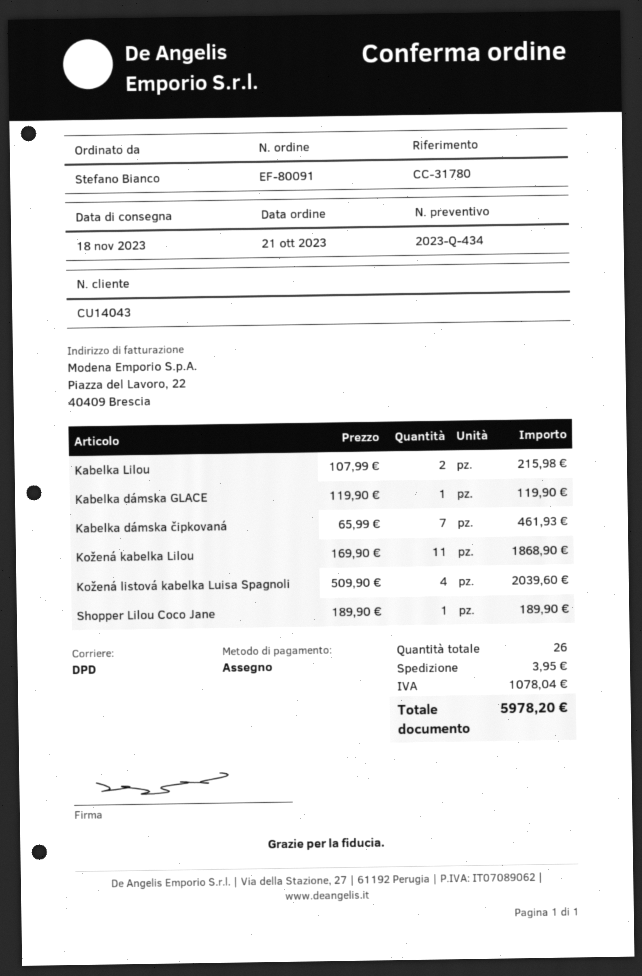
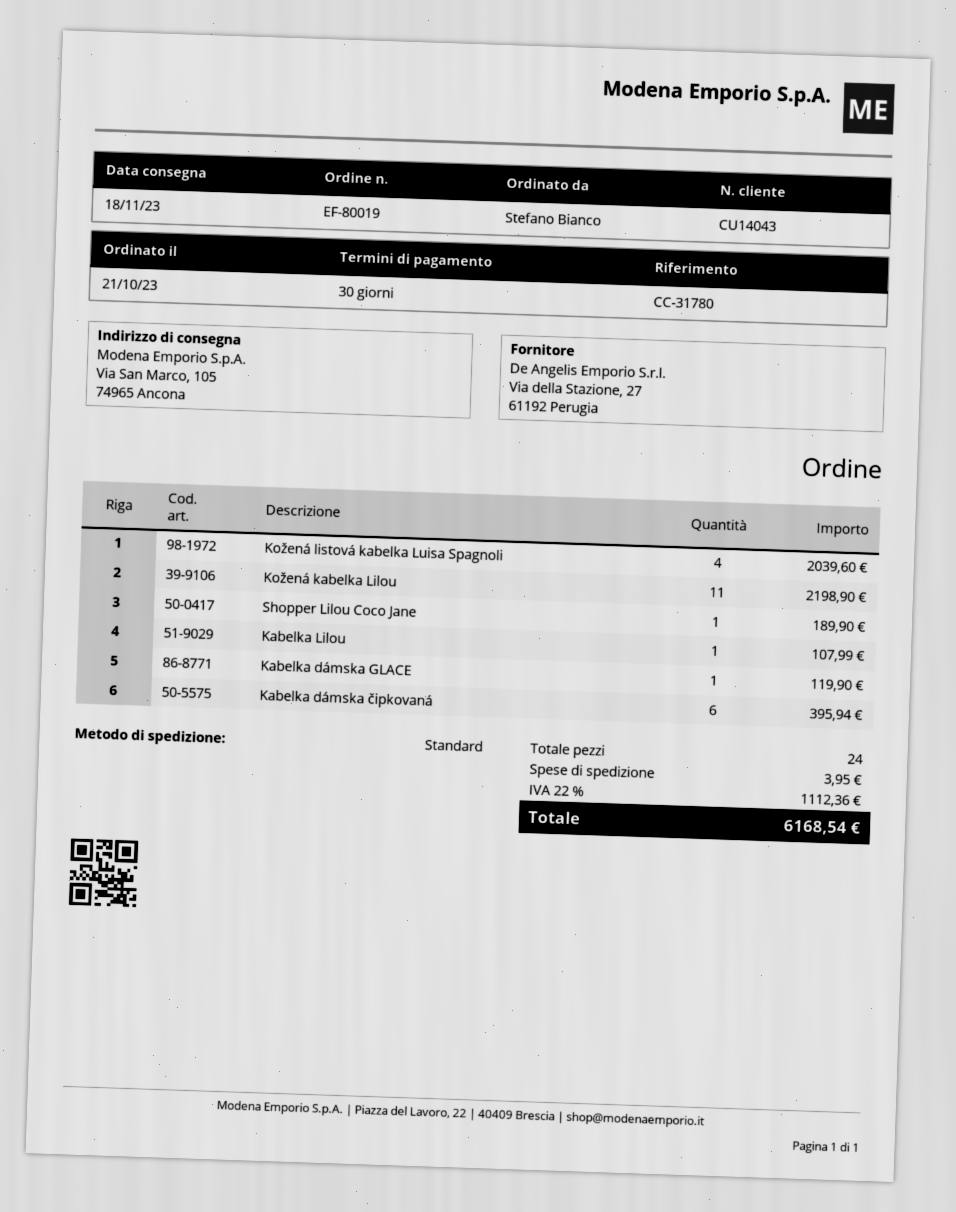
order number: EF-80091 -> EF-80019
shipping method: DPD -> standard
Kabelka Lilou: 2 for 215.98 -> 1 for 107.99
Kabelka dámska čipkovaná: 7 for 461.93 -> 6 for 395.94
Kožená kabelka Lilou: 11 for 1868.90 -> 11 for 2198.90
total quantity: 26 -> 24
tax: 1078.04 -> 1112.36
total: 5978.20 -> 6168.54

